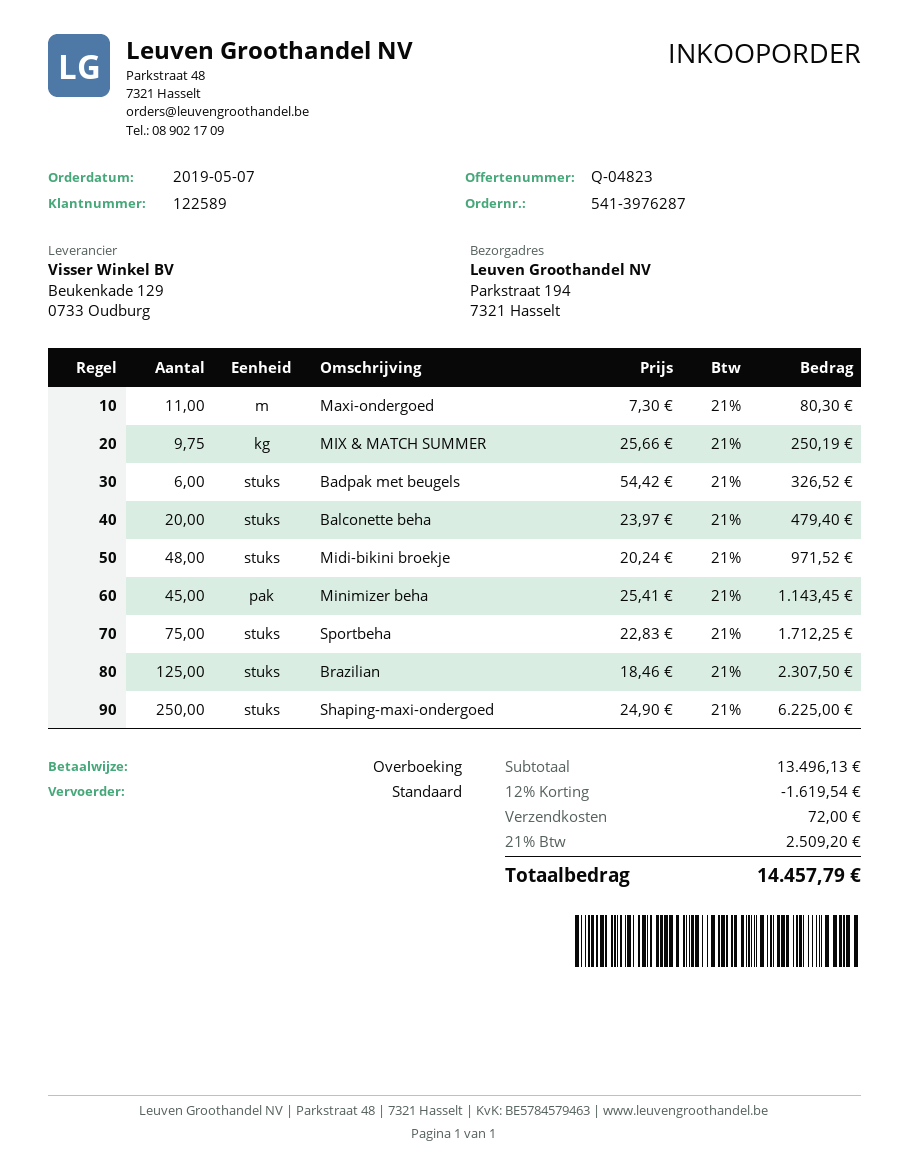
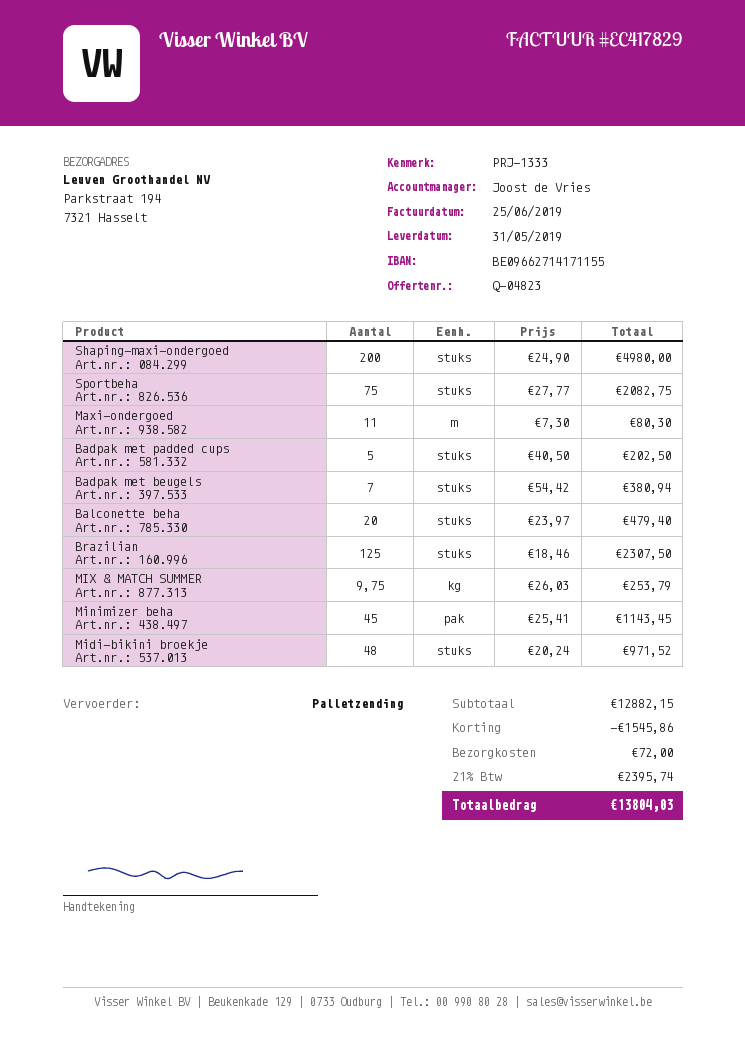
shipping method: standard -> pallet freight
MIX & MATCH SUMMER: 9.75 x 25.66 = 250.19 -> 9.75 x 26.03 = 253.79
Badpak met beugels: 6 x 54.42 = 326.52 -> 7 x 54.42 = 380.94
Sportbeha: 75 x 22.83 = 1712.25 -> 75 x 27.77 = 2082.75
Shaping-maxi-ondergoed: 250 x 24.90 = 6225.00 -> 200 x 24.90 = 4980.00
Badpak met padded cups: none -> 5 x 40.50 = 202.50
subtotal: 13496.13 -> 12882.15
discount: 1619.54 -> 1545.86
tax: 21% = 2509.20 -> 21% = 2395.74
total: 14457.79 -> 13804.03

